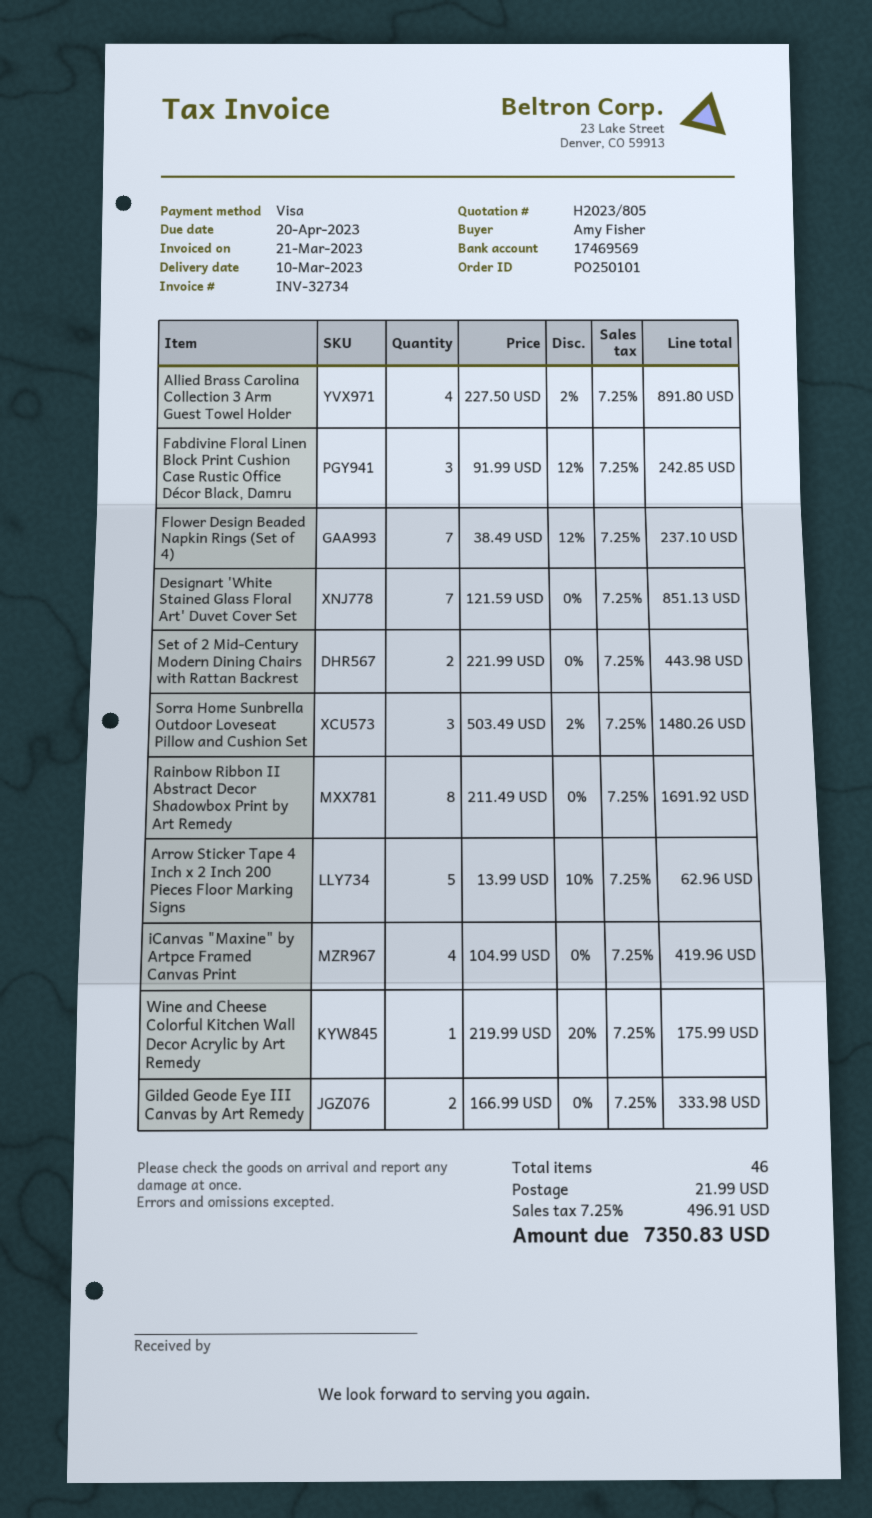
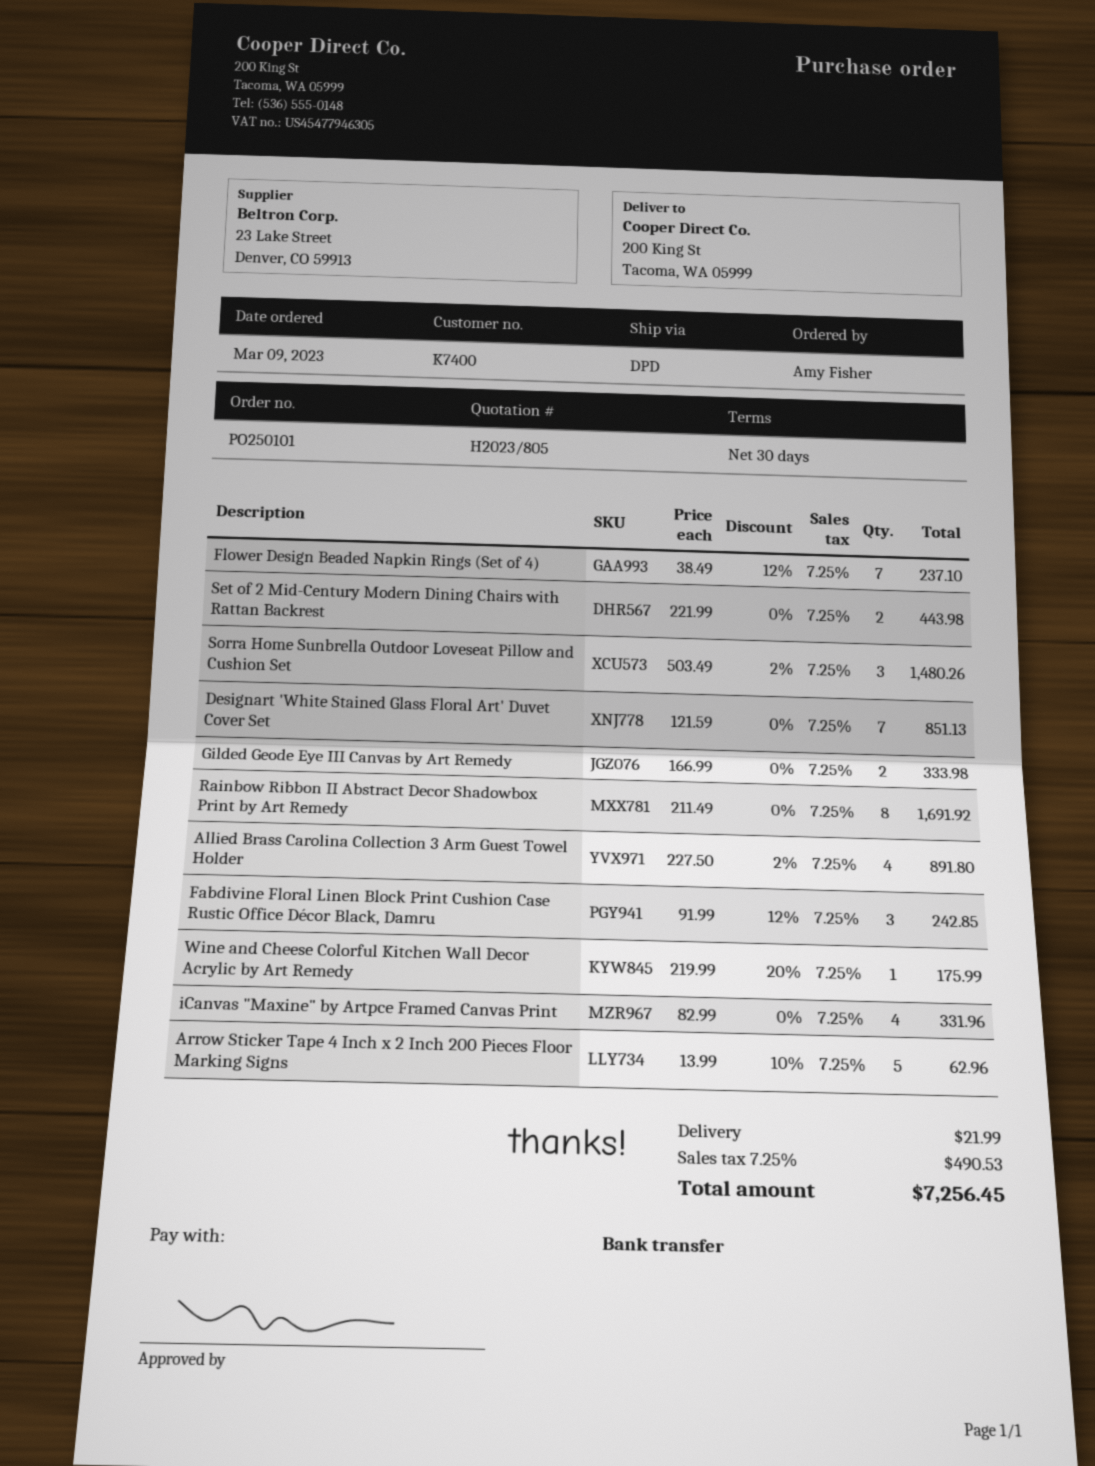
payment method: Visa -> bank transfer
iCanvas "Maxine" by Artpce Framed Canvas Print: 4 x 104.99 = 419.96 -> 4 x 82.99 = 331.96
tax: 7.25% = 496.91 -> 7.25% = 490.53
total: 7350.83 -> 7256.45

